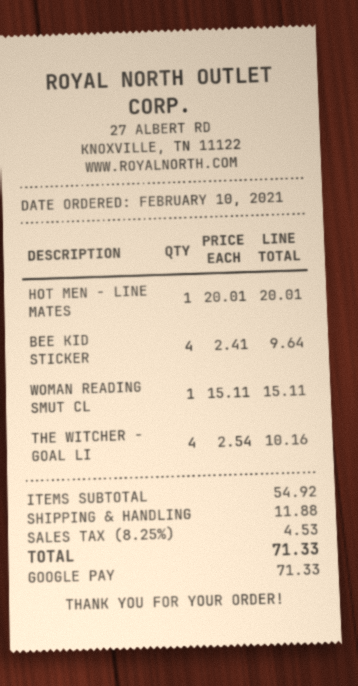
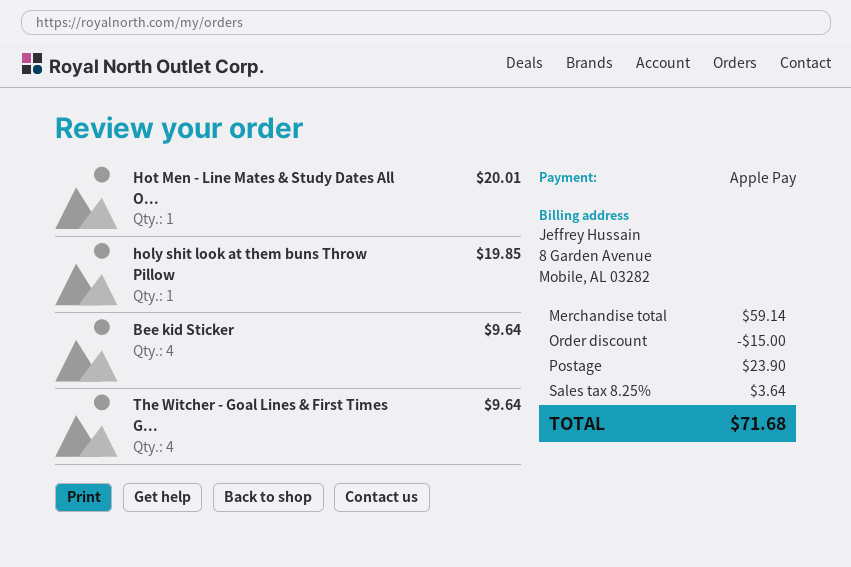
payment method: Google Pay -> Apple Pay
WOMAN READING SMUT CL: 1 for 15.11 -> none
THE WITCHER - GOAL LI: 4 for 10.16 -> 4 for 9.64
holy shit look at them buns Throw Pillow: none -> 1 for 19.85
subtotal: 54.92 -> 59.14
discount: none -> 15.00
shipping: 11.88 -> 23.90
tax: 8.25% = 4.53 -> 8.25% = 3.64
total: 71.33 -> 71.68

